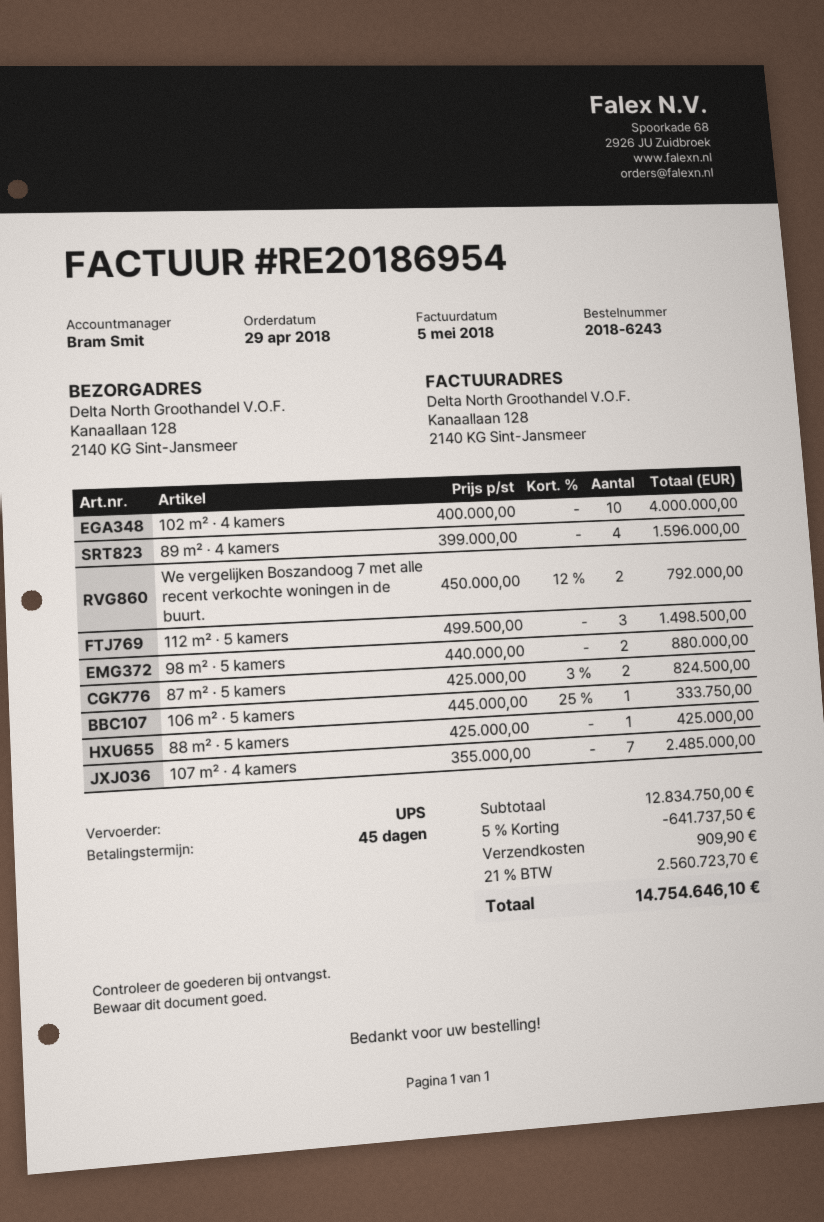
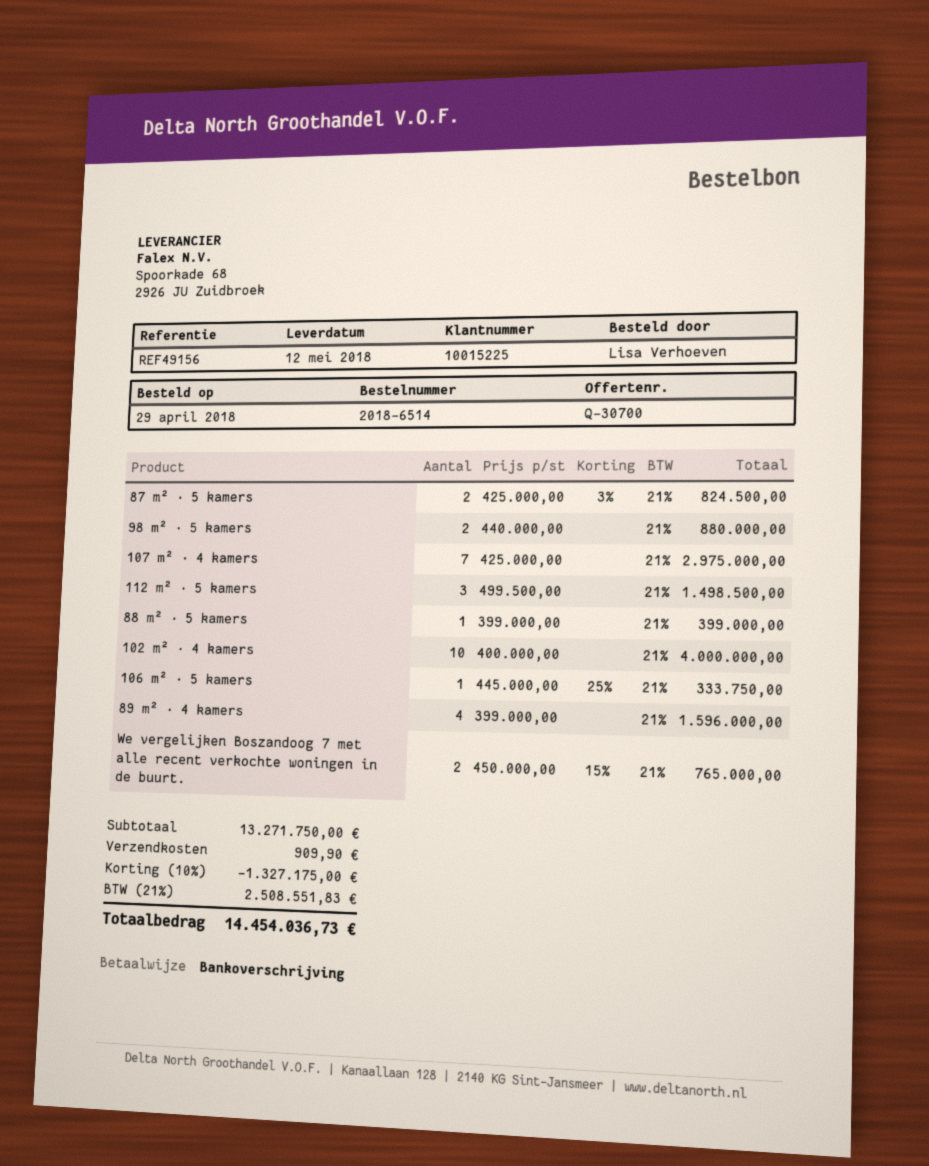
order number: 2018-6243 -> 2018-6514
We vergelijken Boszandoog 7 met alle recent verkochte woningen in de buurt.: 2 x 450000.00 - 12% = 792000.00 -> 2 x 450000.00 - 15% = 765000.00
88 m² · 5 kamers: 1 x 425000.00 = 425000.00 -> 1 x 399000.00 = 399000.00
107 m² · 4 kamers: 7 x 355000.00 = 2485000.00 -> 7 x 425000.00 = 2975000.00
subtotal: 12834750.00 -> 13271750.00
discount: 5% = 641737.50 -> 10% = 1327175.00
tax: 21% = 2560723.70 -> 21% = 2508551.83
total: 14754646.10 -> 14454036.73

